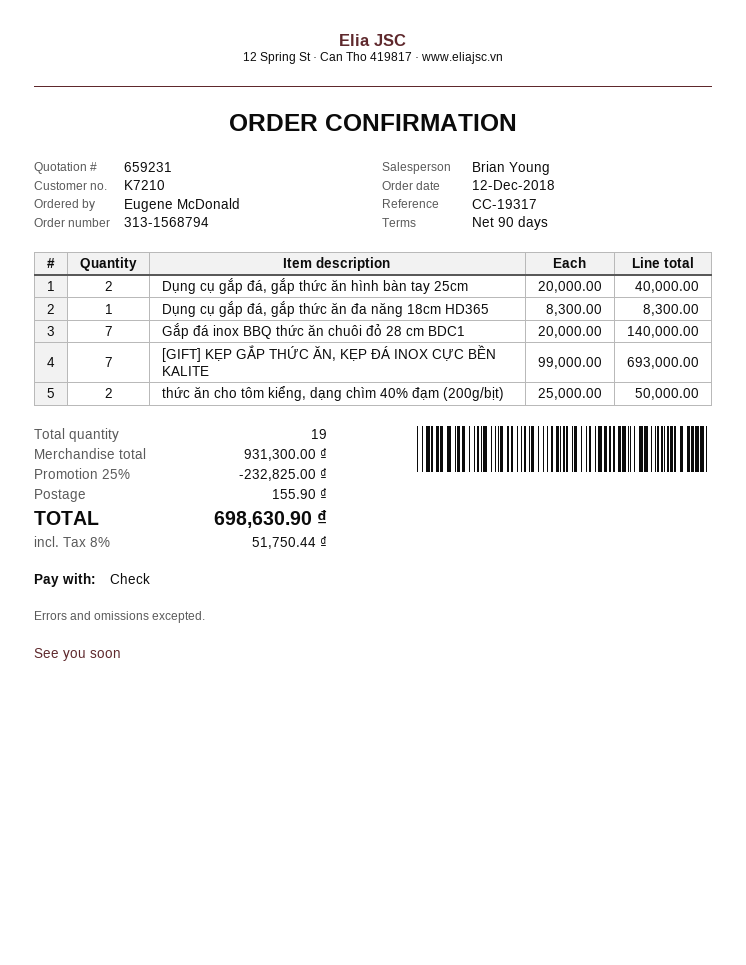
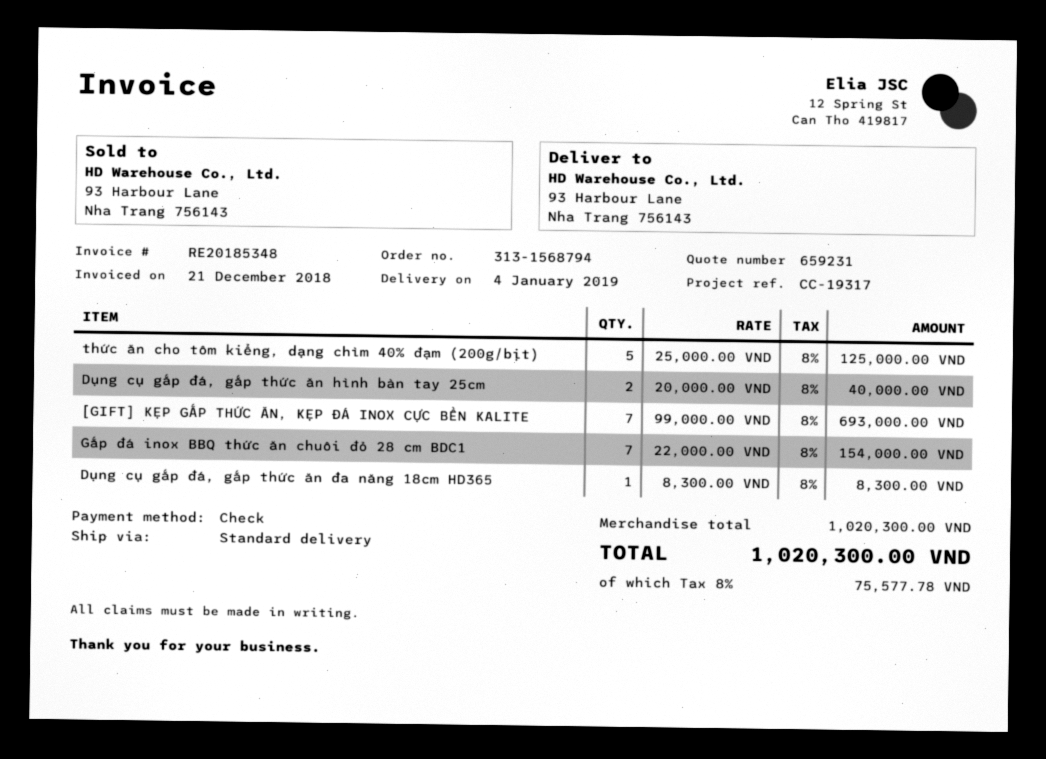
Gắp đá inox BBQ thức ăn chuôi đỏ 28 cm BDC1: 7 x 20000.00 = 140000.00 -> 7 x 22000.00 = 154000.00
thức ăn cho tôm kiểng, dạng chìm 40% đạm (200g/bịt): 2 x 25000.00 = 50000.00 -> 5 x 25000.00 = 125000.00
subtotal: 931300.00 -> 1020300.00
discount: 25% = 232825.00 -> none
shipping: 155.90 -> none
tax: 8% = 51750.44 -> 8% = 75577.78
total: 698630.90 -> 1020300.00

